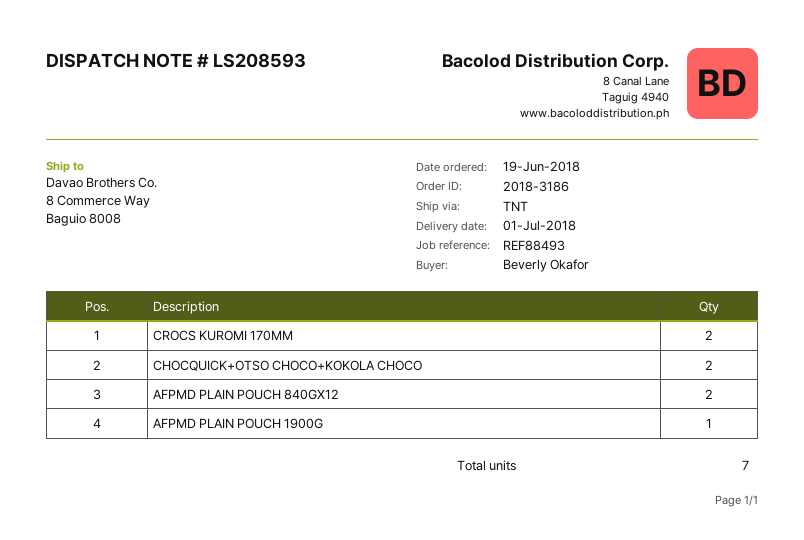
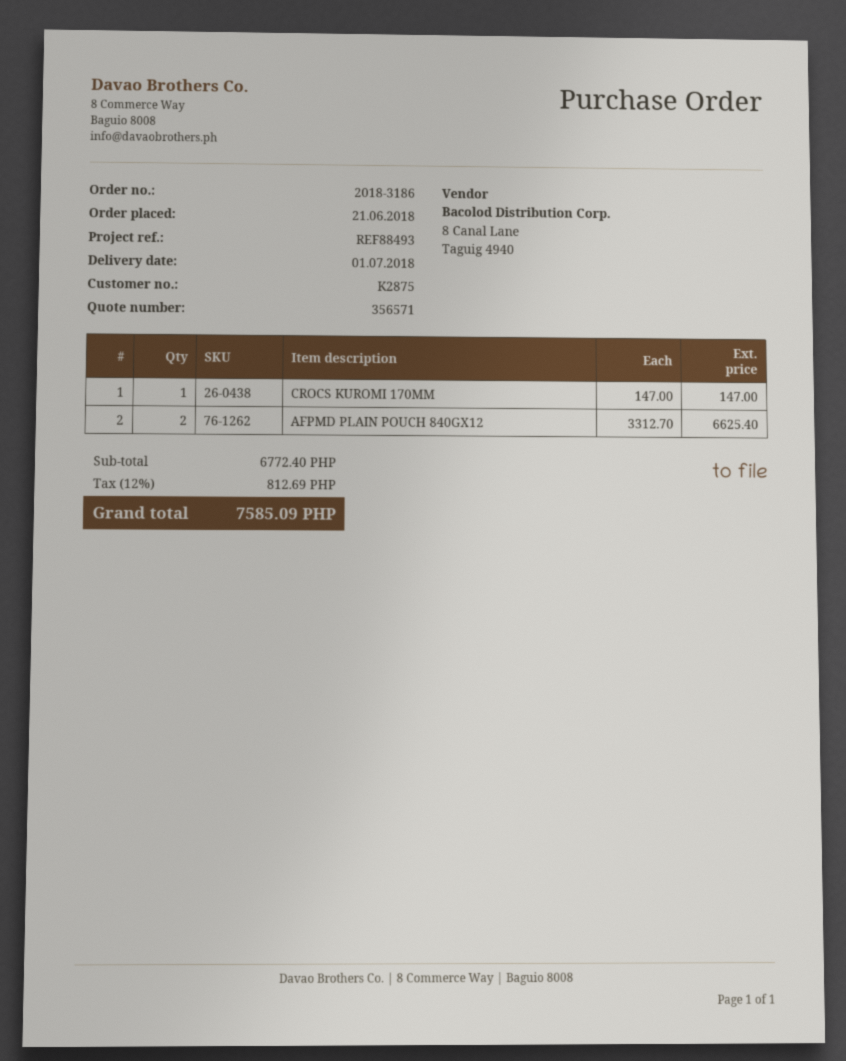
order date: 2018-06-19 -> 2018-06-21
CROCS KUROMI 170MM: 2 -> 1
CHOCQUICK+OTSO CHOCO+KOKOLA CHOCO: 2 -> none
AFPMD PLAIN POUCH 1900G: 1 -> none

